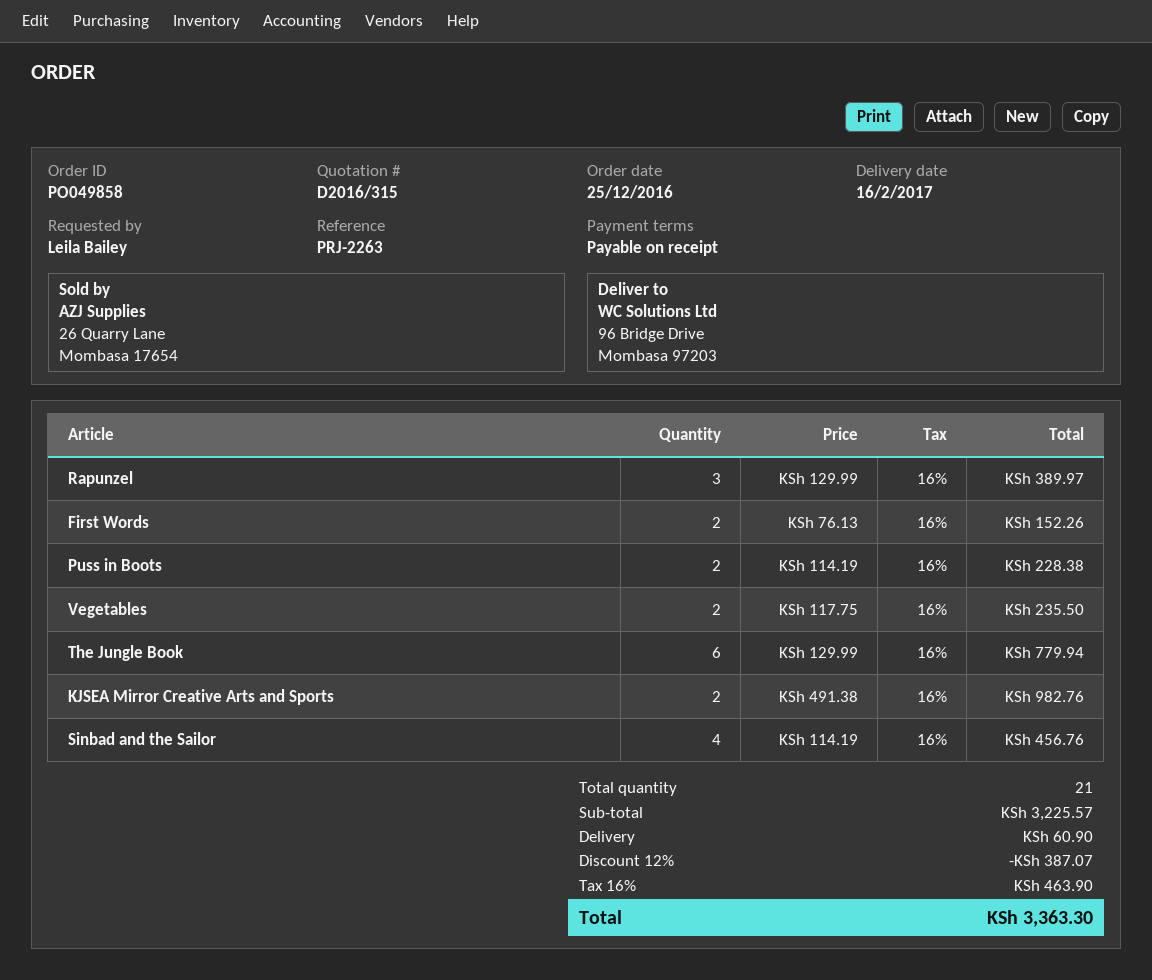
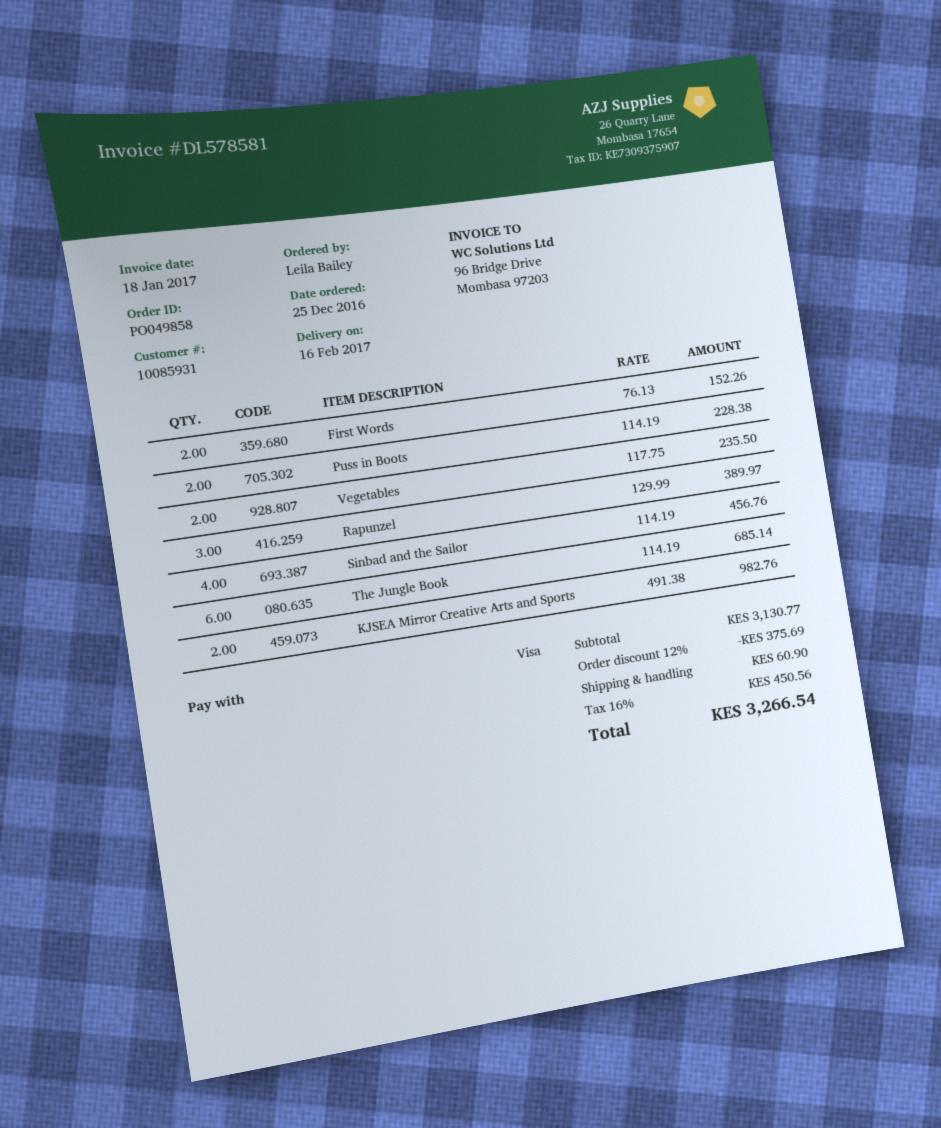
The Jungle Book: 6 x 129.99 = 779.94 -> 6 x 114.19 = 685.14
subtotal: 3225.57 -> 3130.77
discount: 12% = 387.07 -> 12% = 375.69
tax: 16% = 463.90 -> 16% = 450.56
total: 3363.30 -> 3266.54

